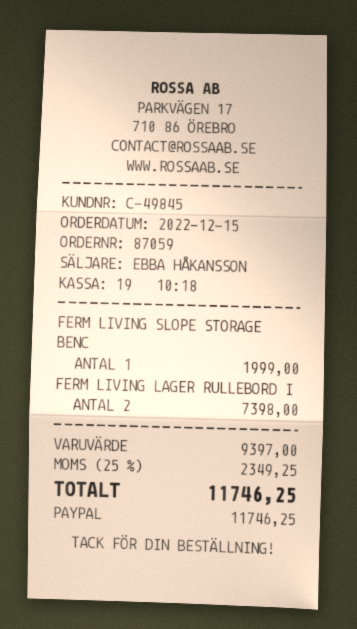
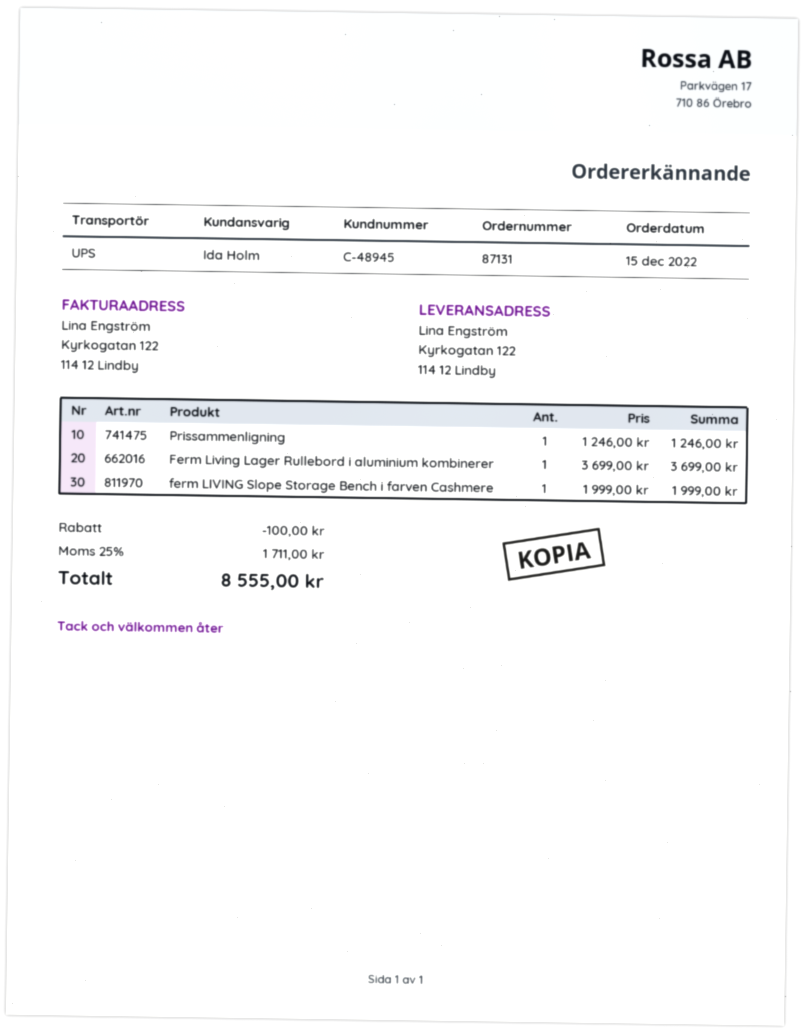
order number: 87059 -> 87131
customer number: C-49845 -> C-48945
sales rep: EBBA HÅKANSSON -> Ida Holm
FERM LIVING LAGER RULLEBORD I: 2 for 7398.00 -> 1 for 3699.00
Prissammenligning: none -> 1 for 1246.00
discount: none -> 100.00
tax: 25% = 2349.25 -> 25% = 1711.00
total: 11746.25 -> 8555.00

